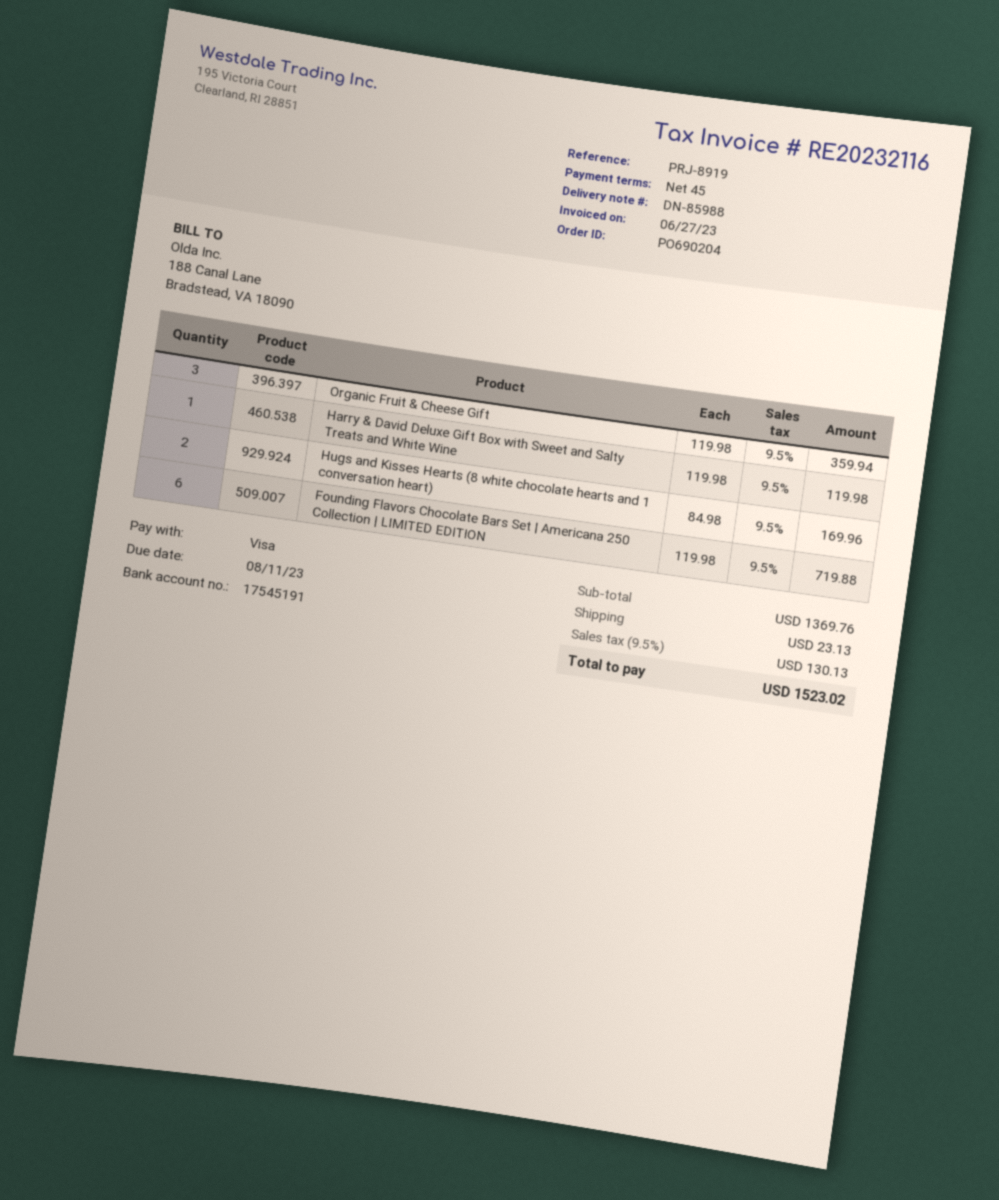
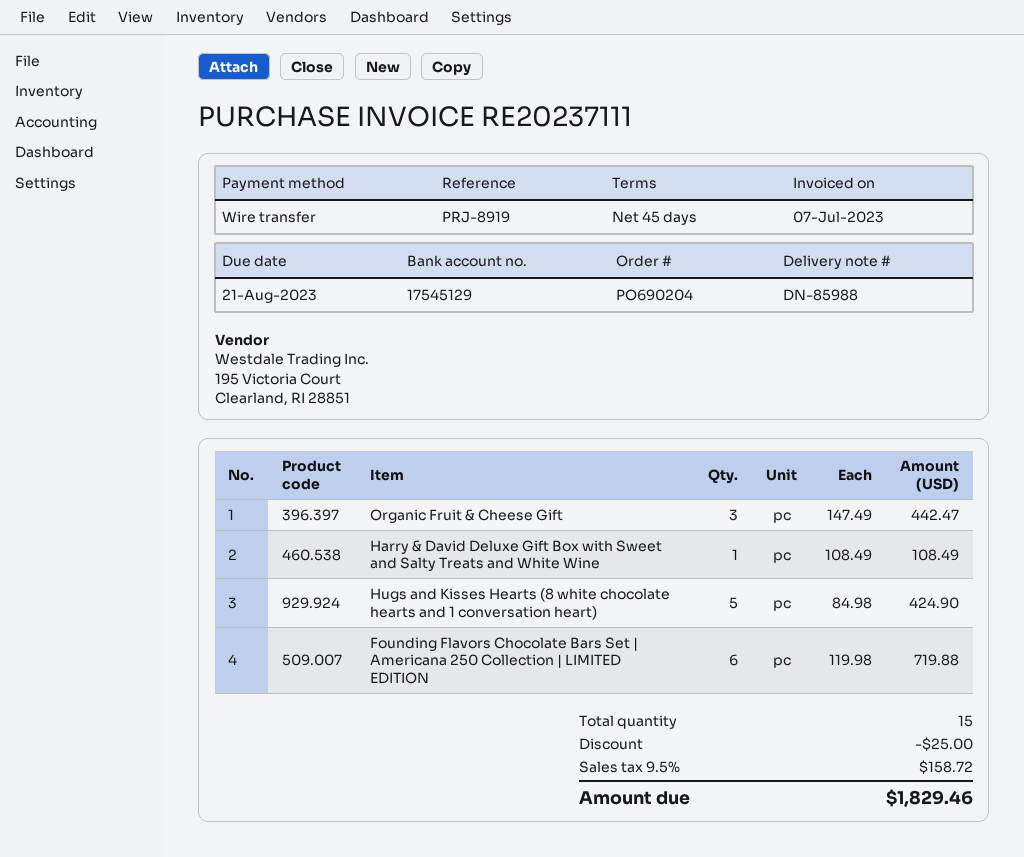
invoice number: RE20232116 -> RE20237111
invoice date: 2023-06-27 -> 2023-07-07
due date: 2023-08-11 -> 2023-08-21
payment method: Visa -> bank transfer
bank account: 17545191 -> 17545129
Organic Fruit & Cheese Gift: 3 x 119.98 = 359.94 -> 3 x 147.49 = 442.47
Harry & David Deluxe Gift Box with Sweet and Salty Treats and White Wine: 1 x 119.98 = 119.98 -> 1 x 108.49 = 108.49
Hugs and Kisses Hearts (8 white chocolate hearts and 1 conversation heart): 2 x 84.98 = 169.96 -> 5 x 84.98 = 424.90
discount: none -> 25.00
shipping: 23.13 -> none
tax: 9.5% = 130.13 -> 9.5% = 158.72
total: 1523.02 -> 1829.46

